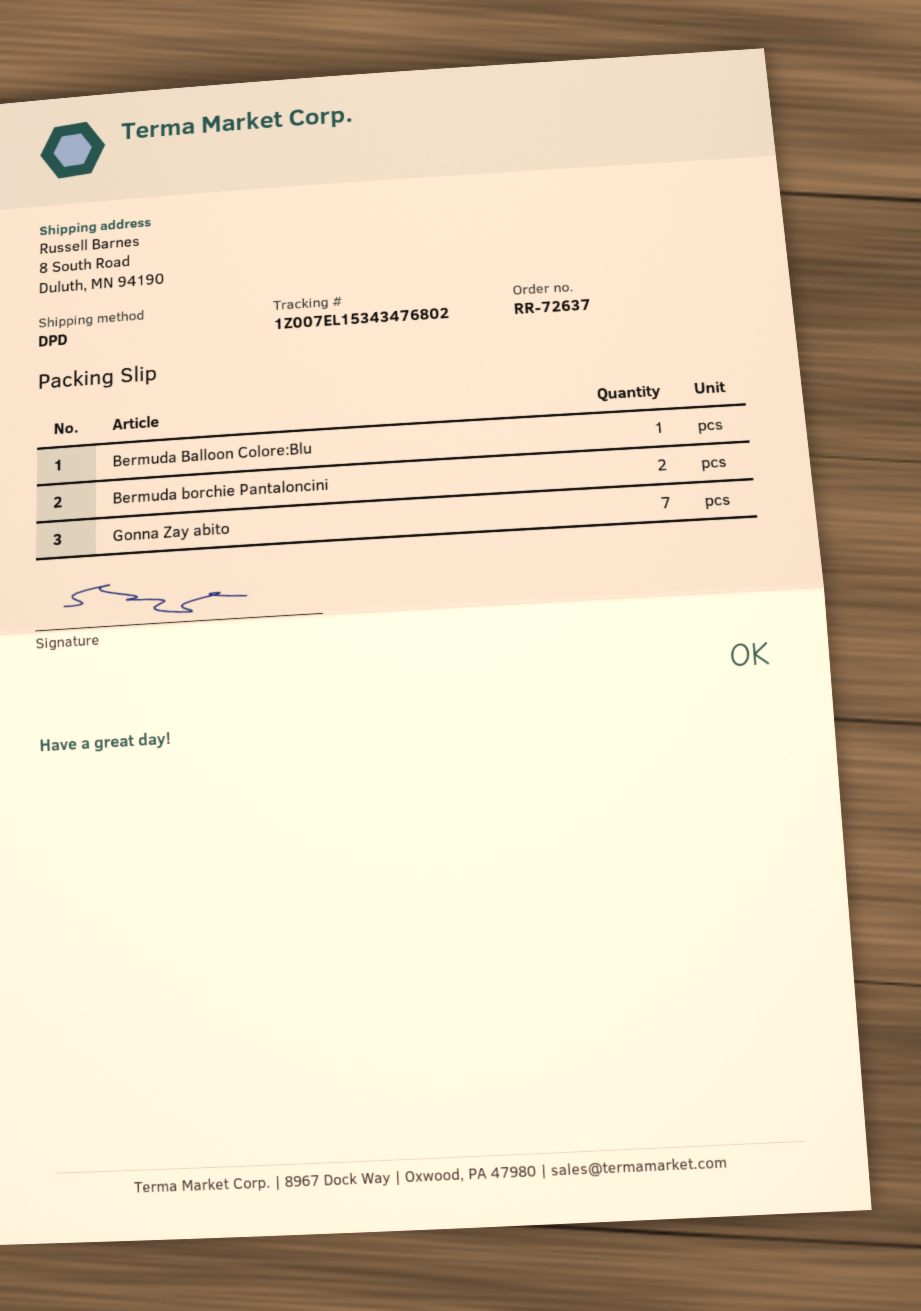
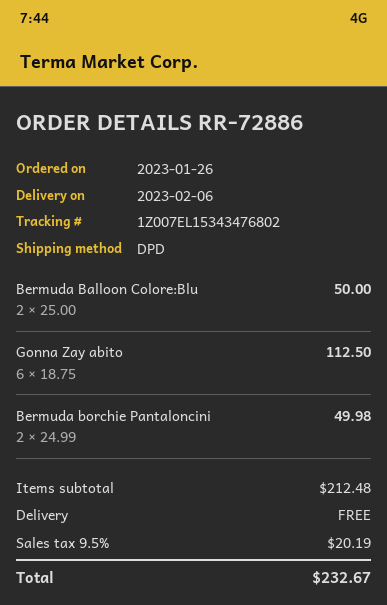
order number: RR-72637 -> RR-72886
Bermuda Balloon Colore:Blu: 1 -> 2
Gonna Zay abito: 7 -> 6

